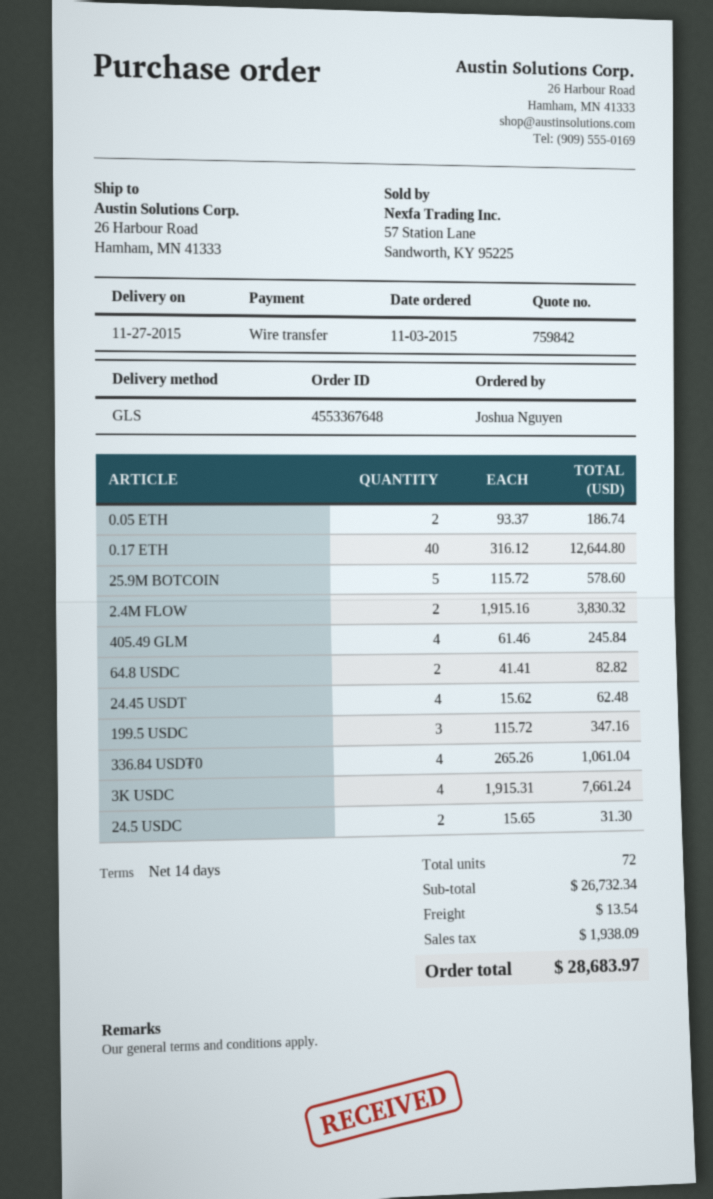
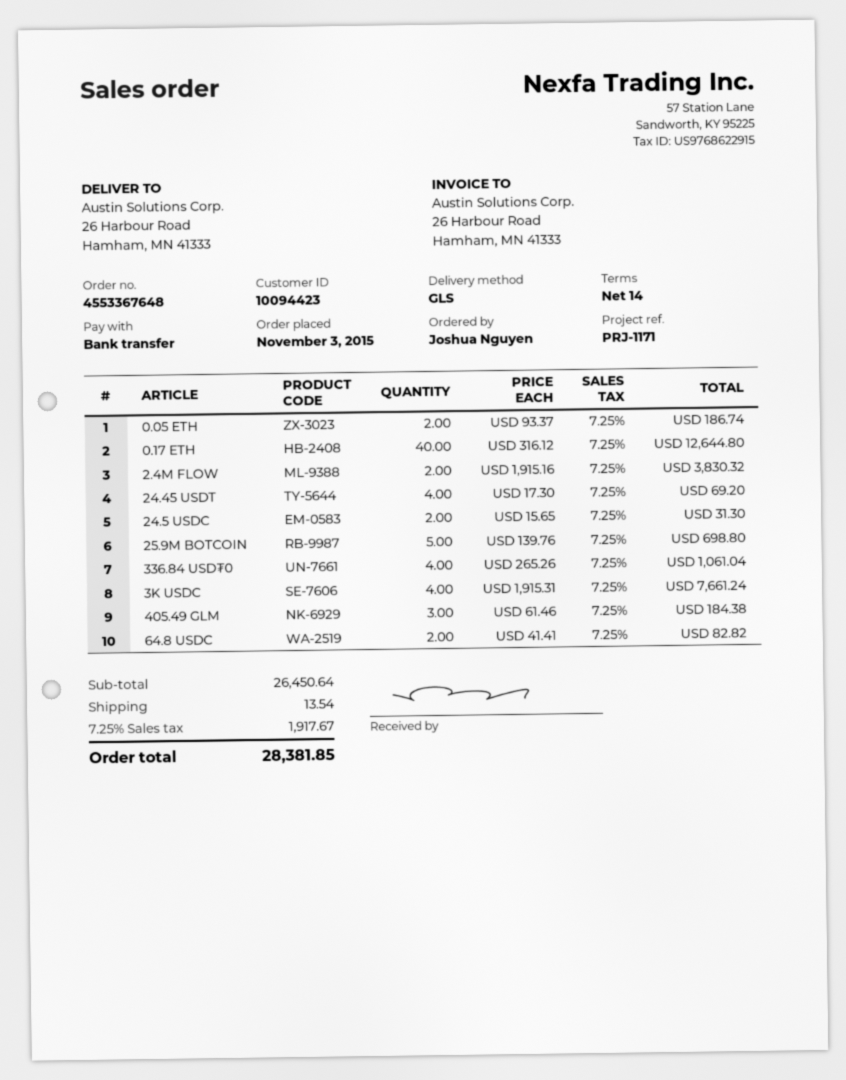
25.9M BOTCOIN: 5 x 115.72 = 578.60 -> 5 x 139.76 = 698.80
405.49 GLM: 4 x 61.46 = 245.84 -> 3 x 61.46 = 184.38
24.45 USDT: 4 x 15.62 = 62.48 -> 4 x 17.30 = 69.20
199.5 USDC: 3 x 115.72 = 347.16 -> none
subtotal: 26732.34 -> 26450.64
tax: 1938.09 -> 1917.67
total: 28683.97 -> 28381.85

